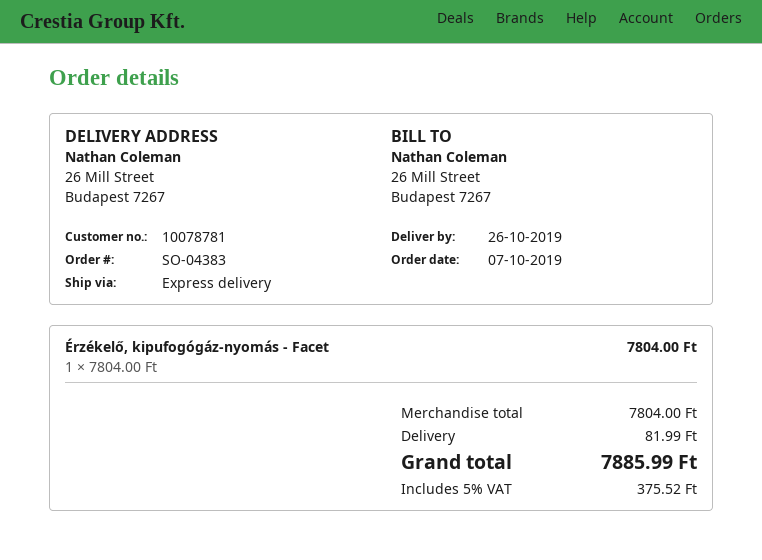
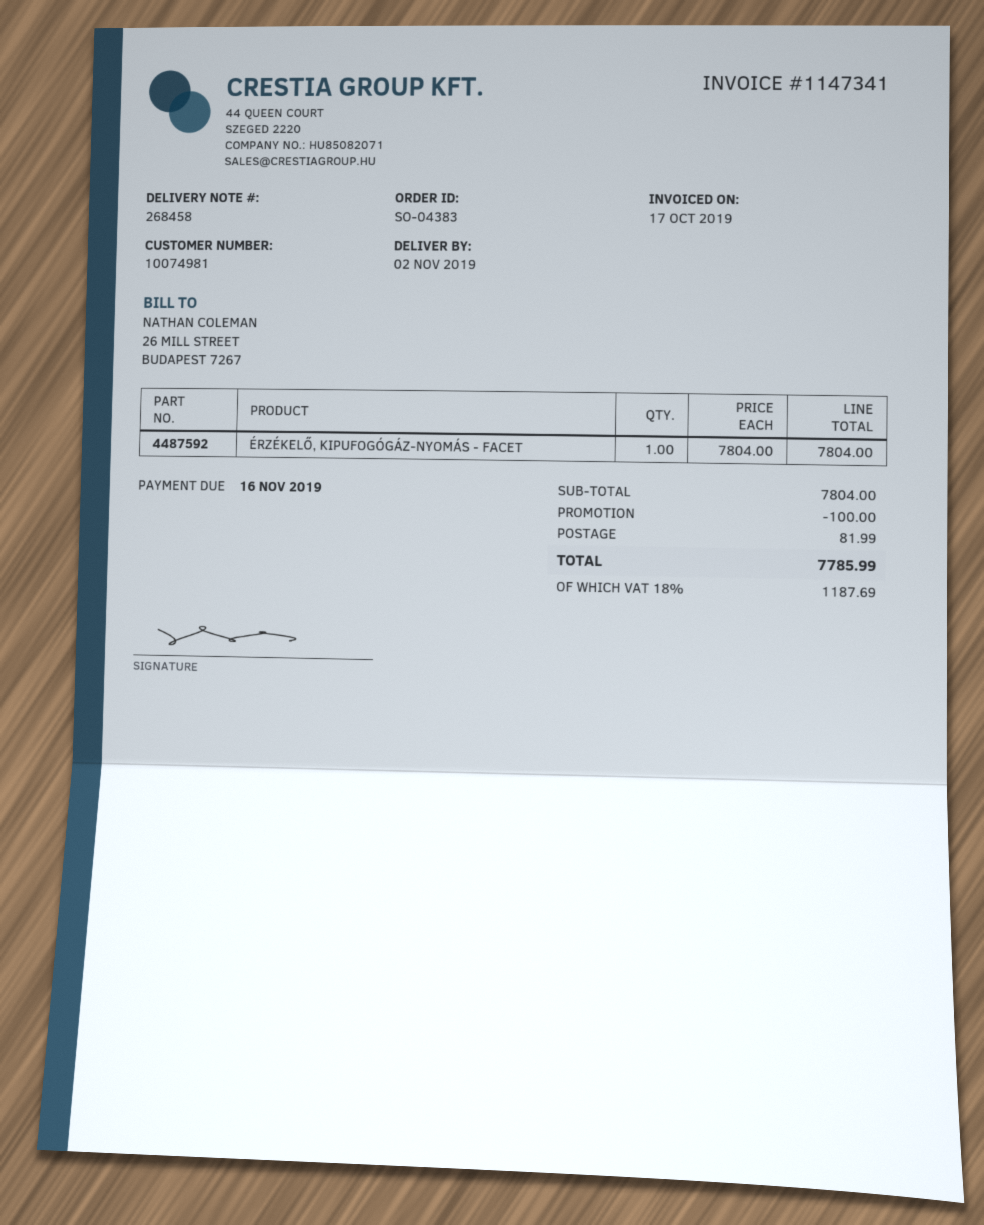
delivery date: 2019-10-26 -> 2019-11-02
customer number: 10078781 -> 10074981
discount: none -> 100.00
tax: 5% = 375.52 -> 18% = 1187.69
total: 7885.99 -> 7785.99

